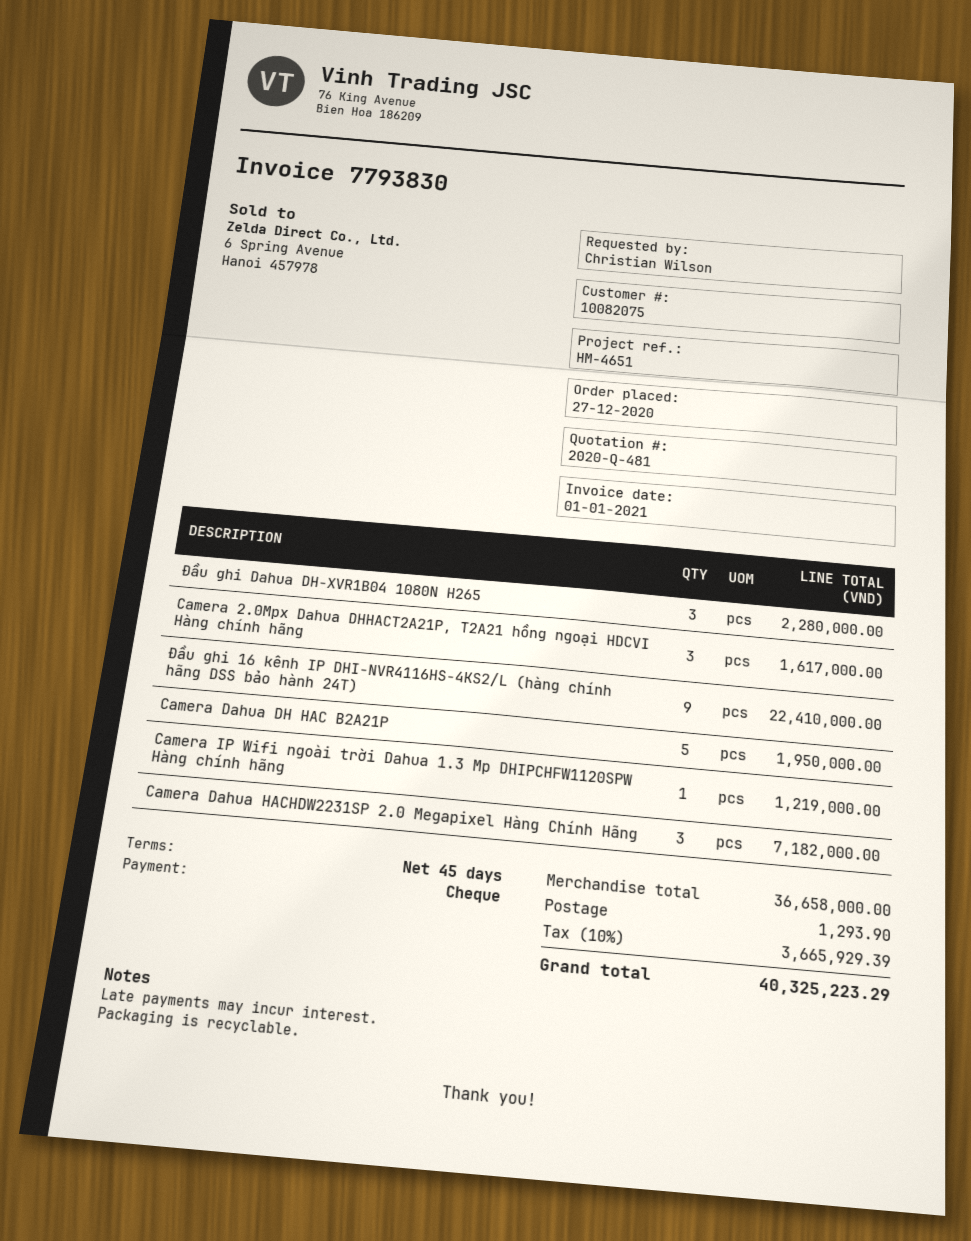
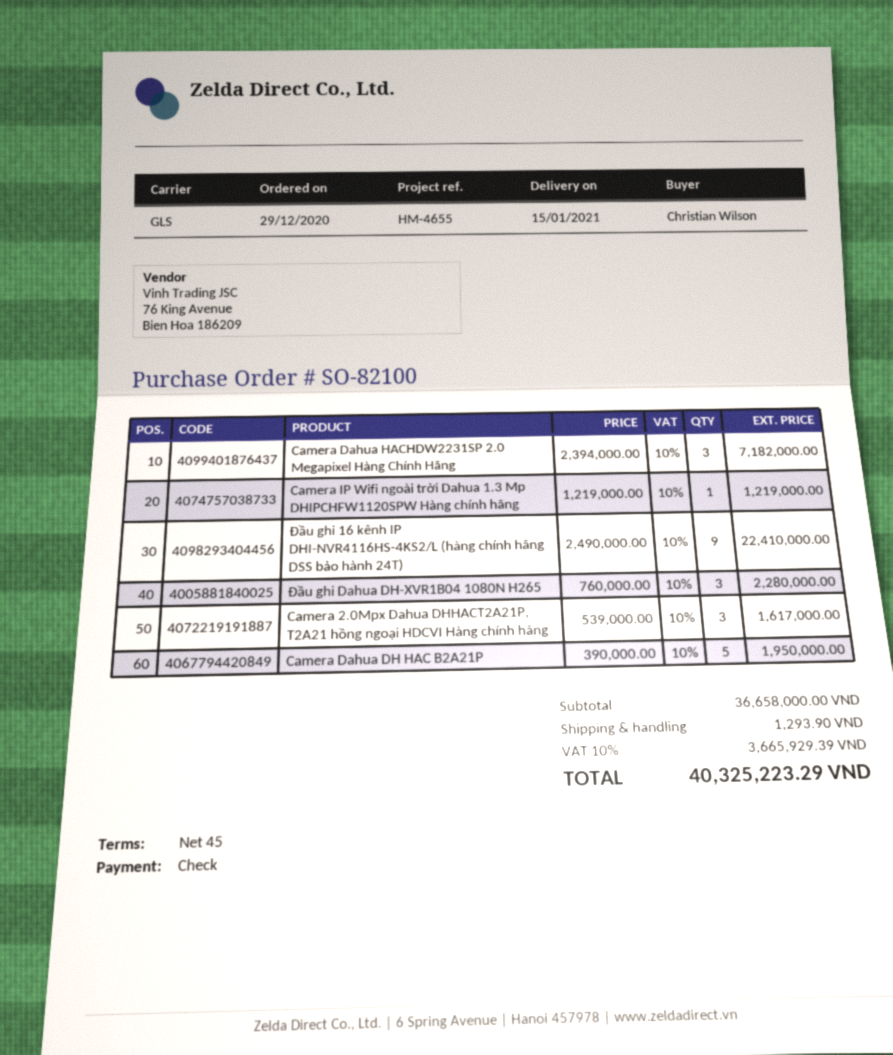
order date: 2020-12-27 -> 2020-12-29
reference: HM-4651 -> HM-4655

